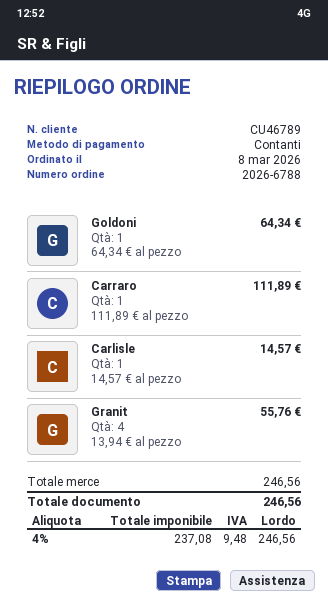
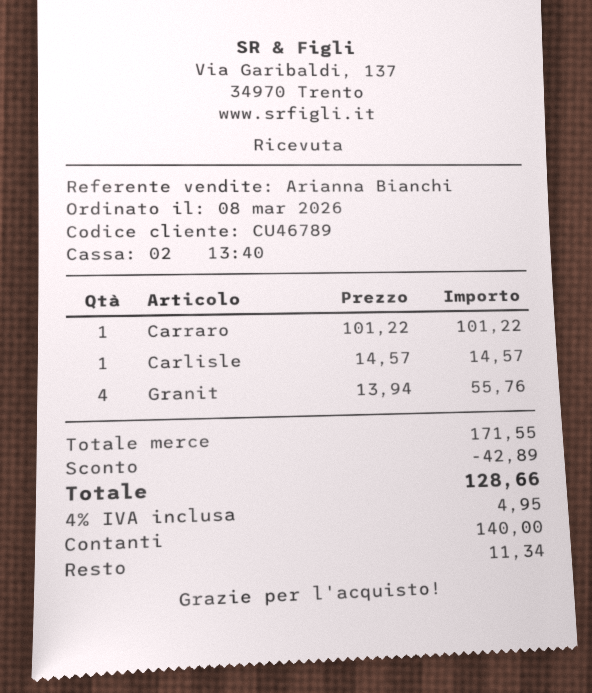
Goldoni: 1 x 64.34 = 64.34 -> none
Carraro: 1 x 111.89 = 111.89 -> 1 x 101.22 = 101.22
subtotal: 246.56 -> 171.55
discount: none -> 42.89
tax: 4% = 9.48 -> 4% = 4.95
total: 246.56 -> 128.66

